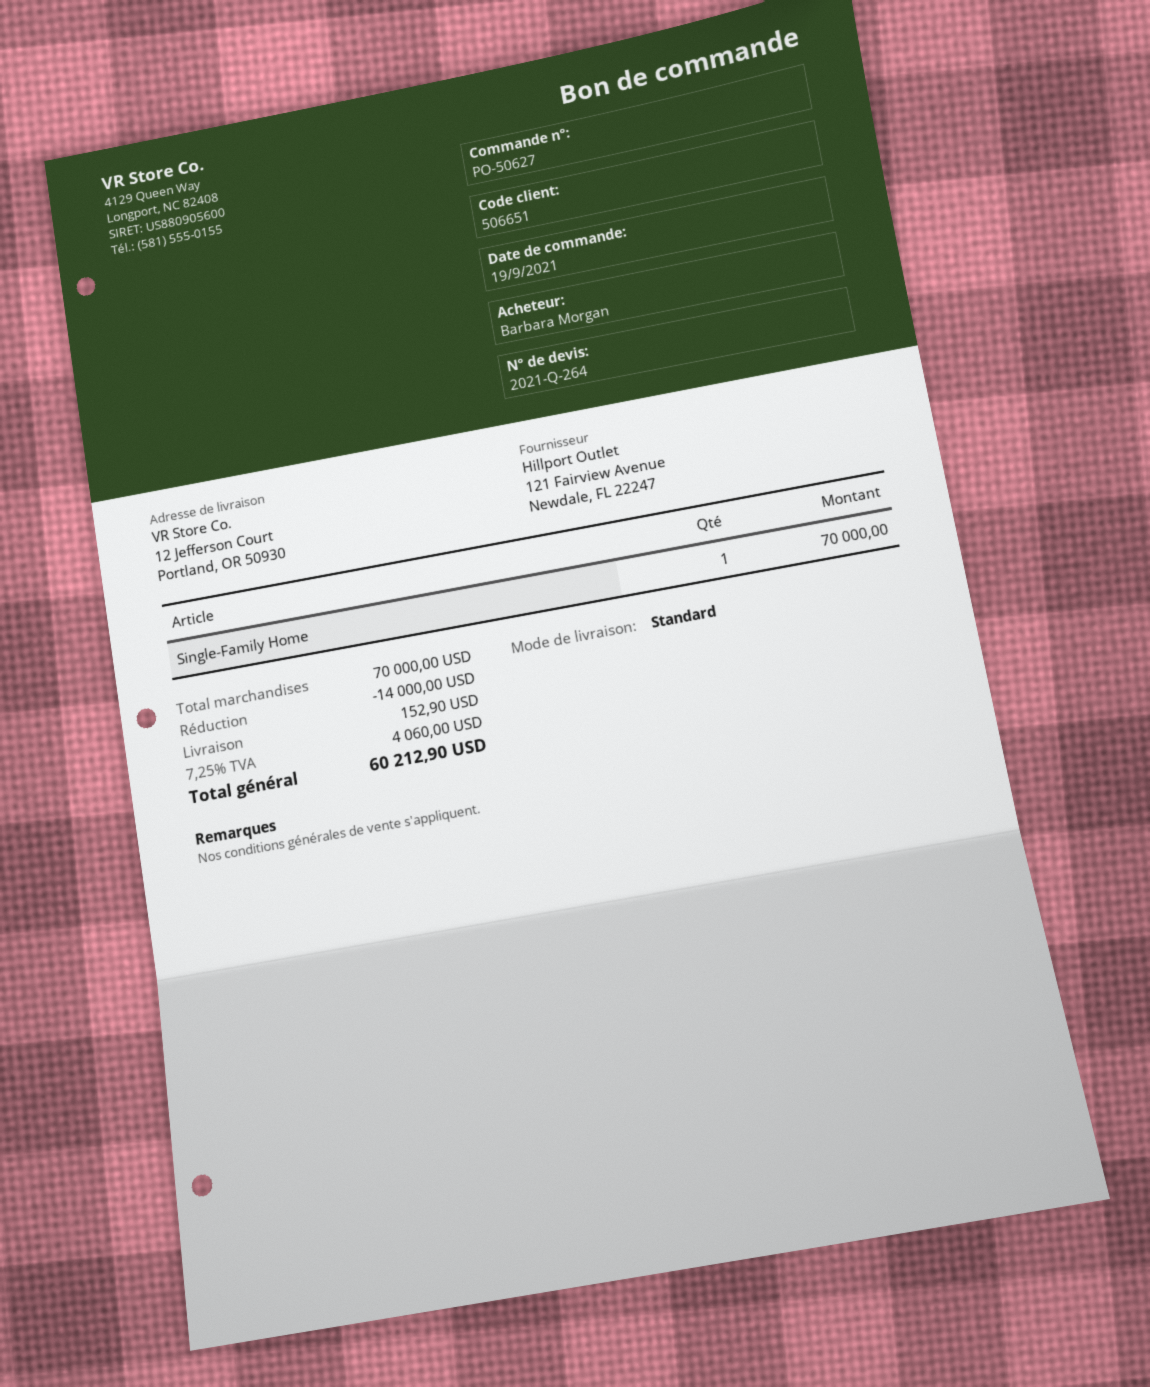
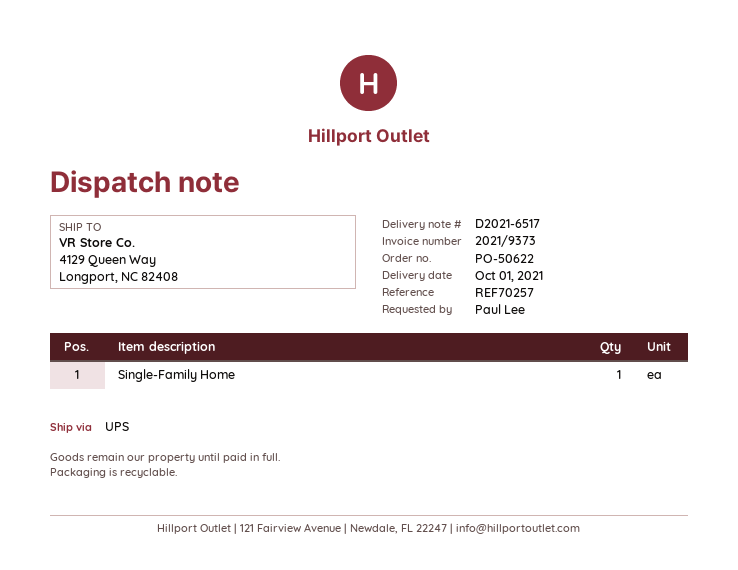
order number: PO-50627 -> PO-50622
ordered by: Barbara Morgan -> Paul Lee
shipping method: standard -> UPS
ship to: 12 Jefferson Court, Portland, OR 50930 -> 4129 Queen Way, Longport, NC 82408

